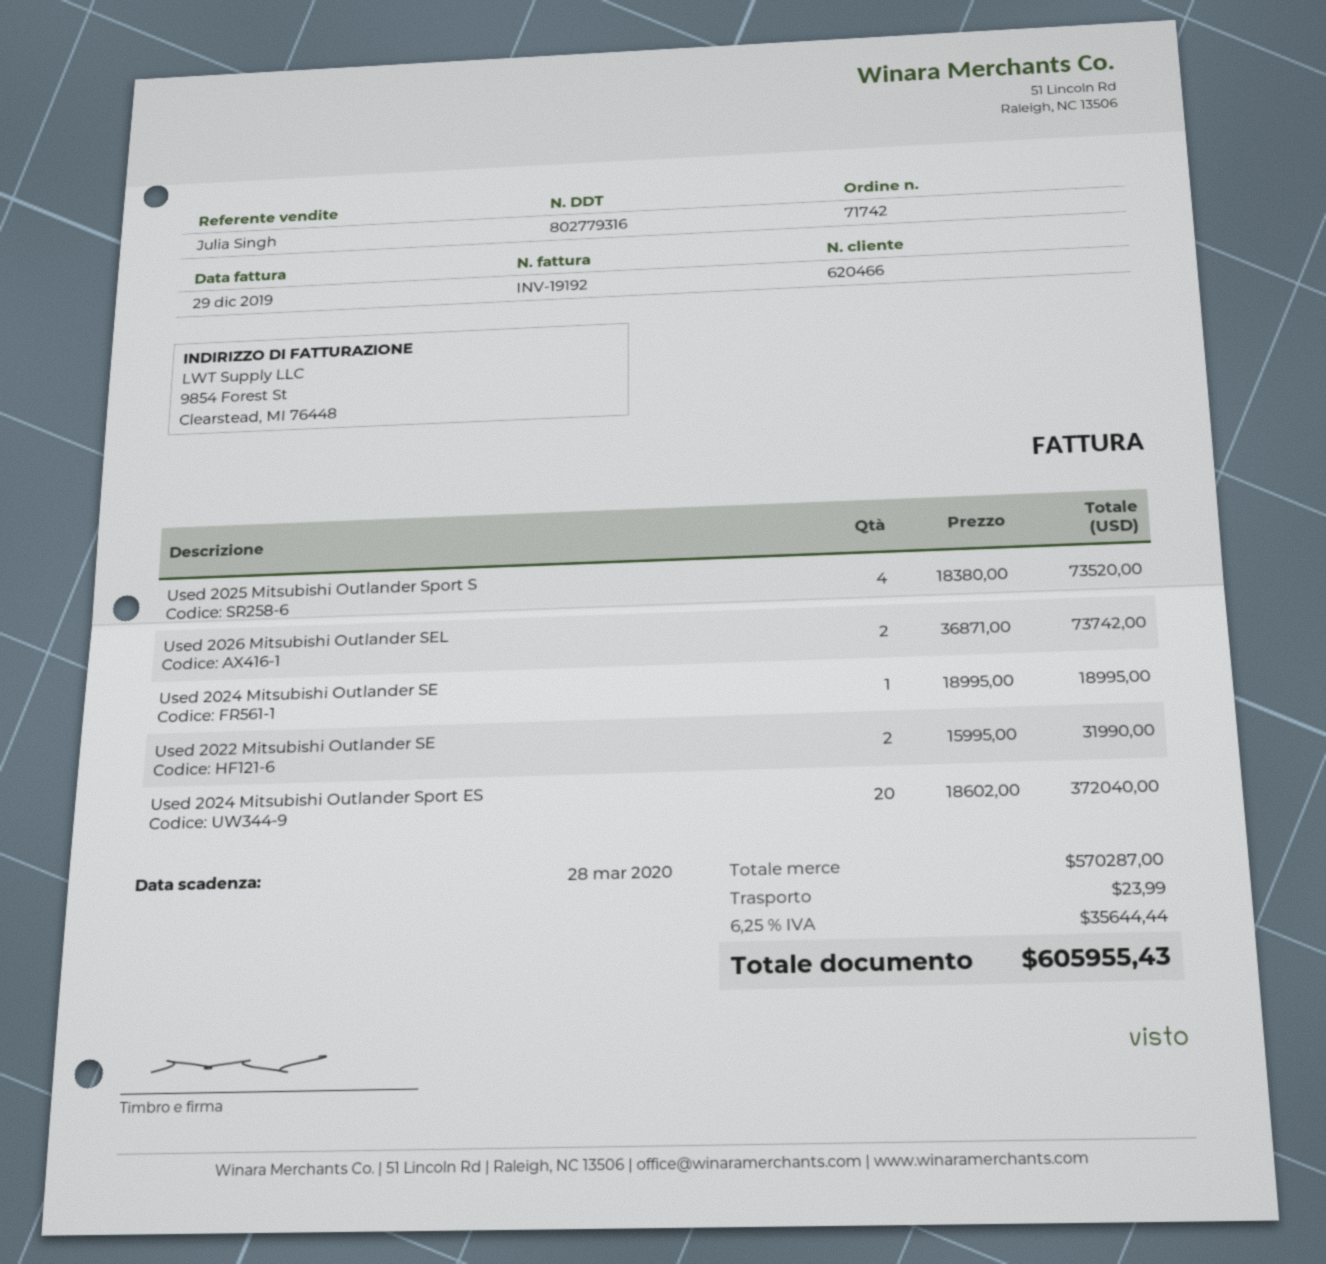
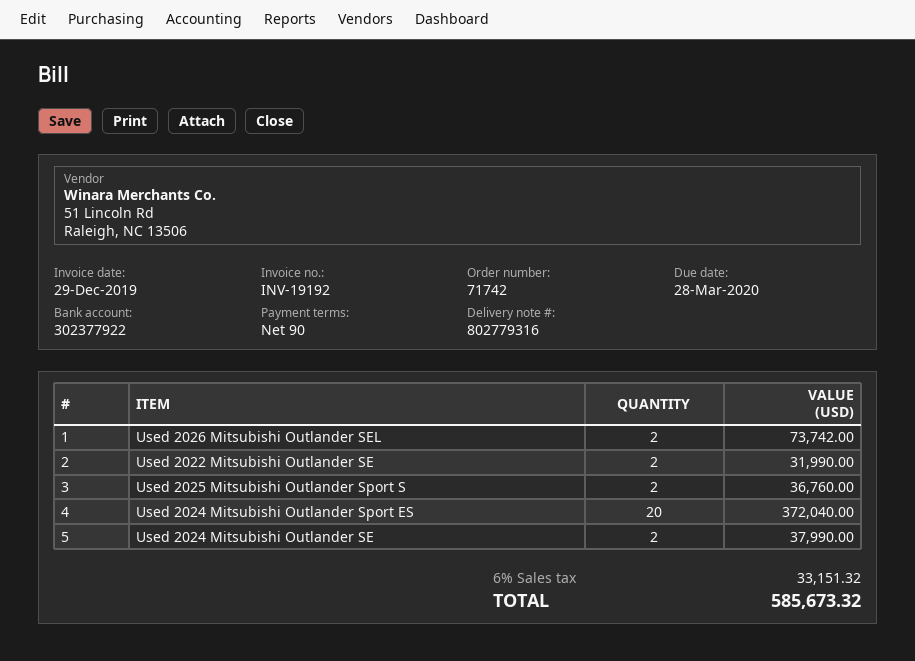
Used 2025 Mitsubishi Outlander Sport S: 4 for 73520.00 -> 2 for 36760.00
Used 2024 Mitsubishi Outlander SE: 1 for 18995.00 -> 2 for 37990.00
shipping: 23.99 -> none
tax: 6.25% = 35644.44 -> 6% = 33151.32
total: 605955.43 -> 585673.32

